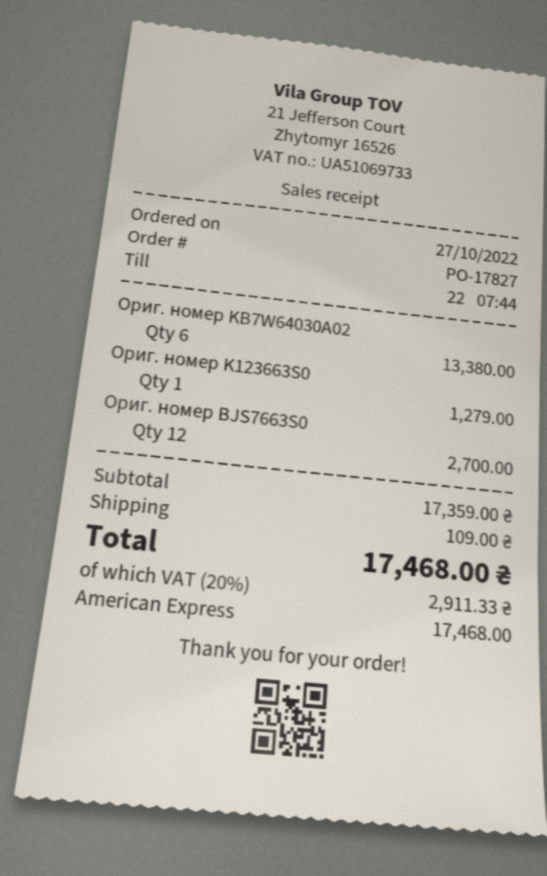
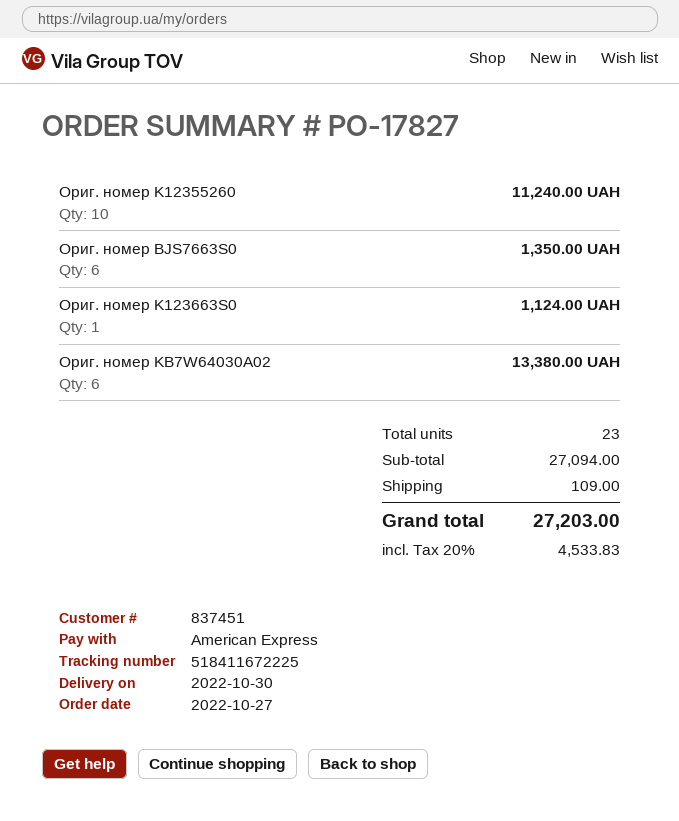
Ориг. номер K123663S0: 1 for 1279.00 -> 1 for 1124.00
Ориг. номер BJS7663S0: 12 for 2700.00 -> 6 for 1350.00
Ориг. номер K12355260: none -> 10 for 11240.00
subtotal: 17359.00 -> 27094.00
tax: 20% = 2911.33 -> 20% = 4533.83
total: 17468.00 -> 27203.00

